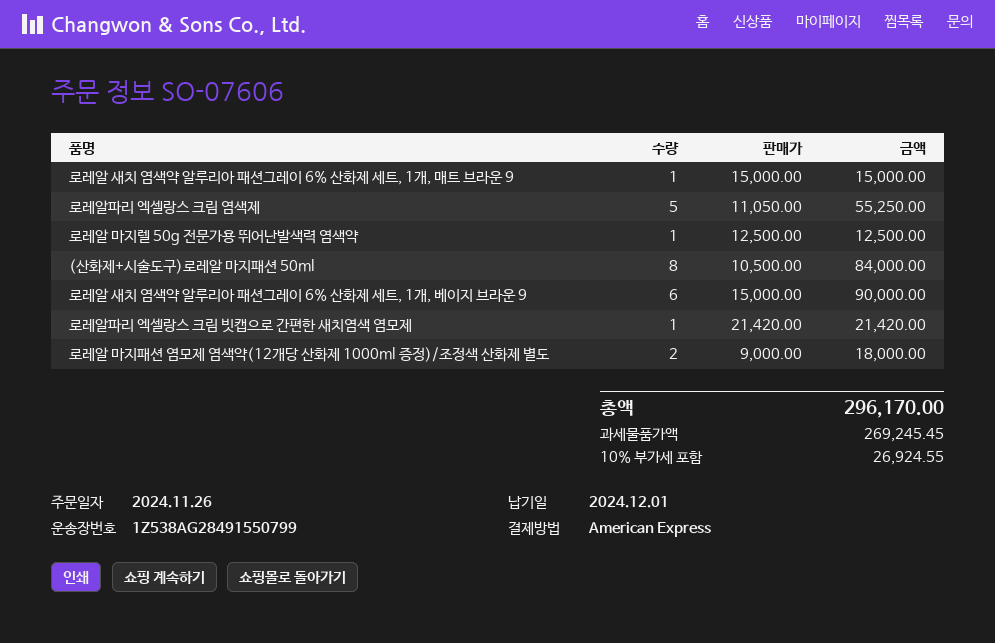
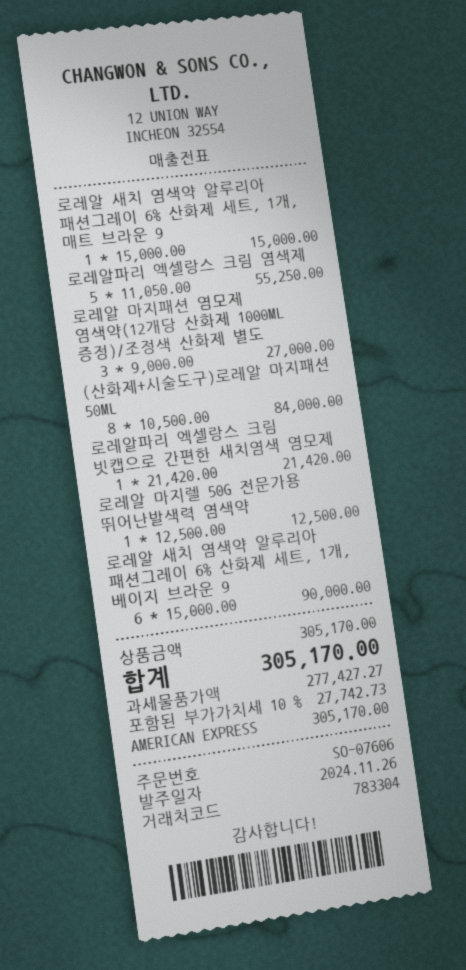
로레알 마지패션 염모제 염색약(12개당 산화제 1000ml 증정)/조정색 산화제 별도: 2 x 9000.00 = 18000.00 -> 3 x 9000.00 = 27000.00
net: 269245.45 -> 277427.27
tax: 10% = 26924.55 -> 10% = 27742.73
total: 296170.00 -> 305170.00

